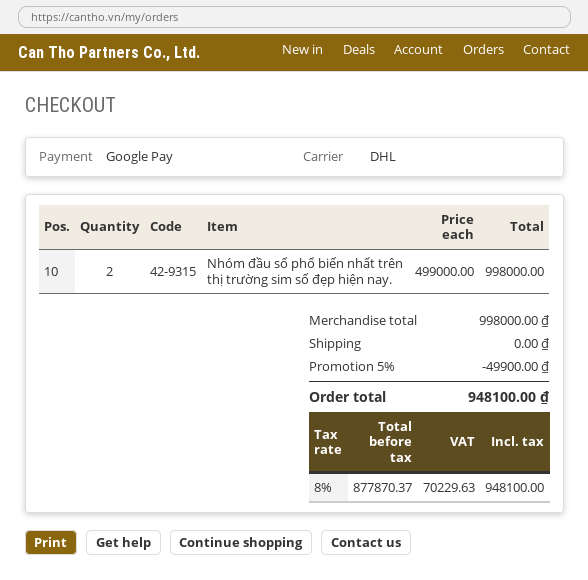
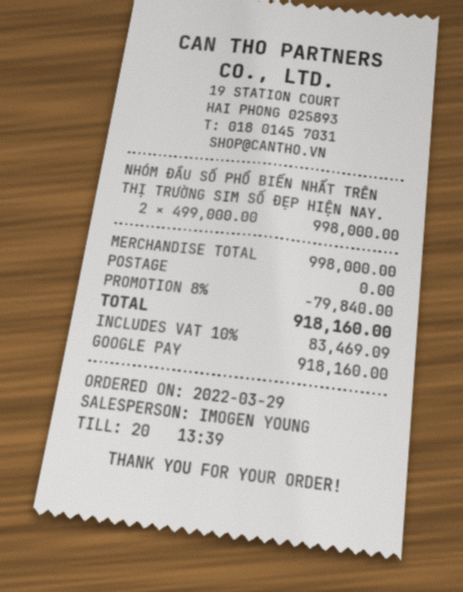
discount: 5% = 49900.00 -> 8% = 79840.00
tax: 8% = 70229.63 -> 10% = 83469.09
total: 948100.00 -> 918160.00

